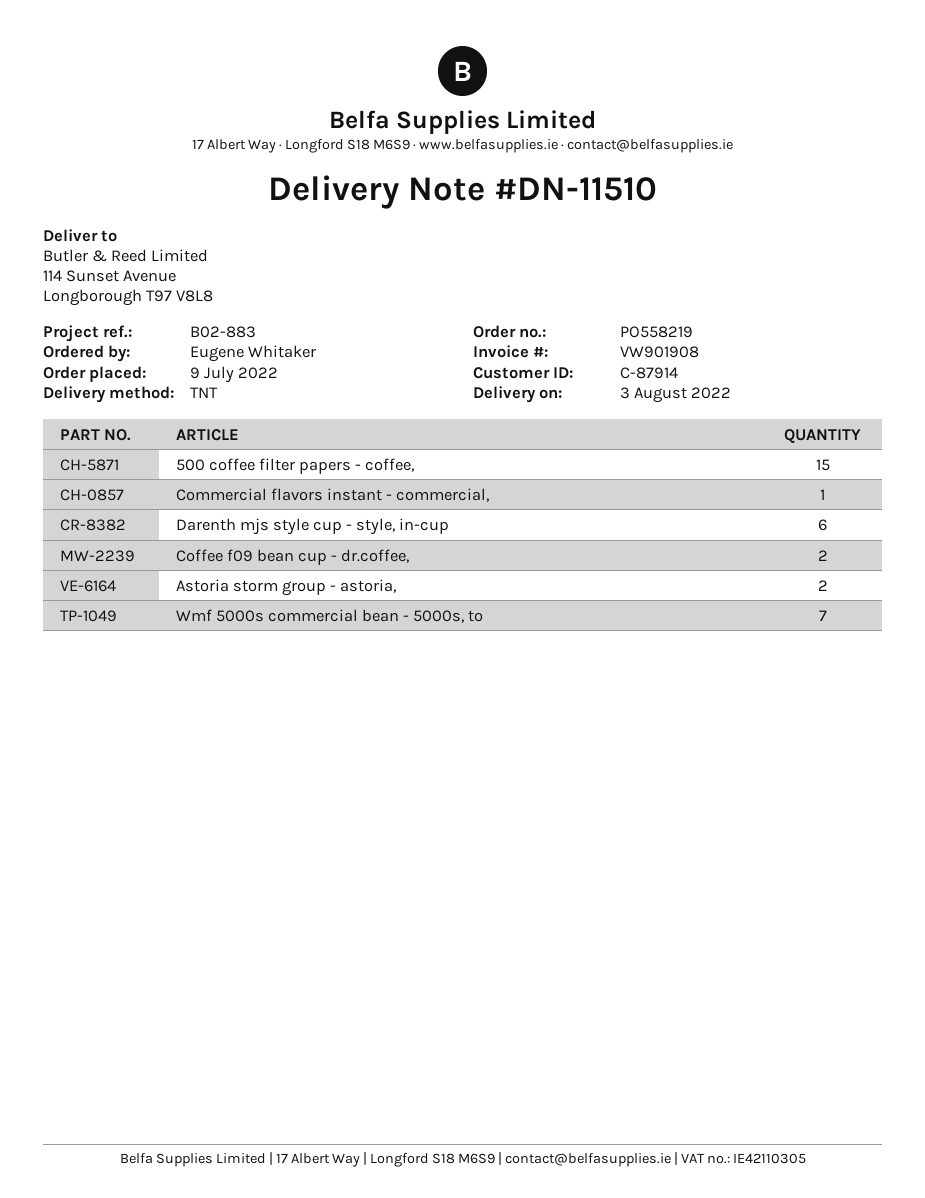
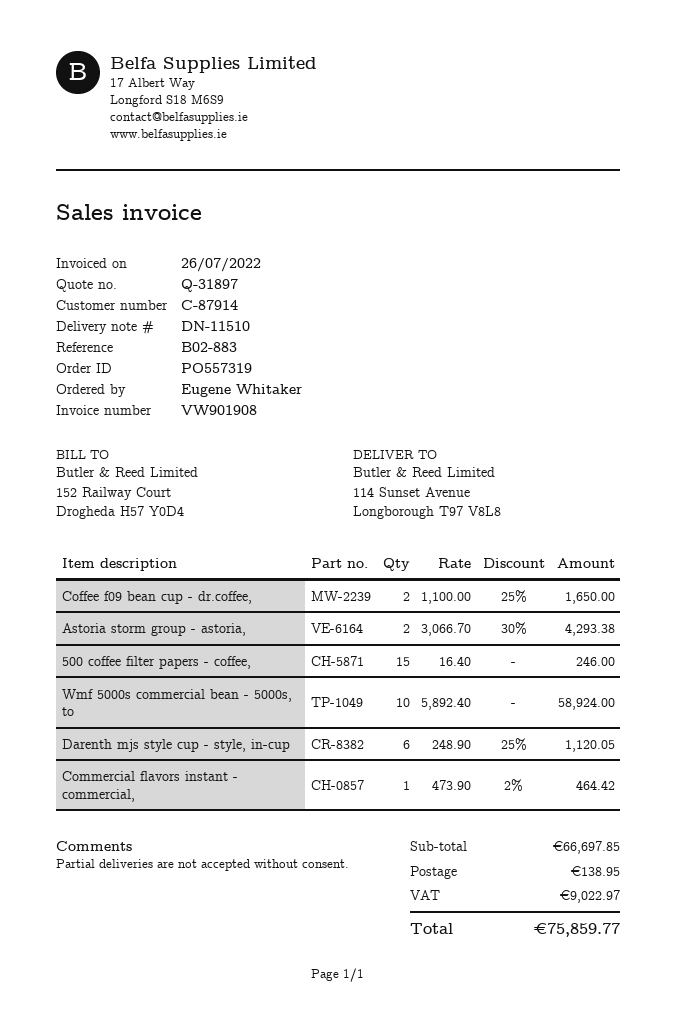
order number: PO558219 -> PO557319
Wmf 5000s commercial bean - 5000s, to: 7 -> 10

